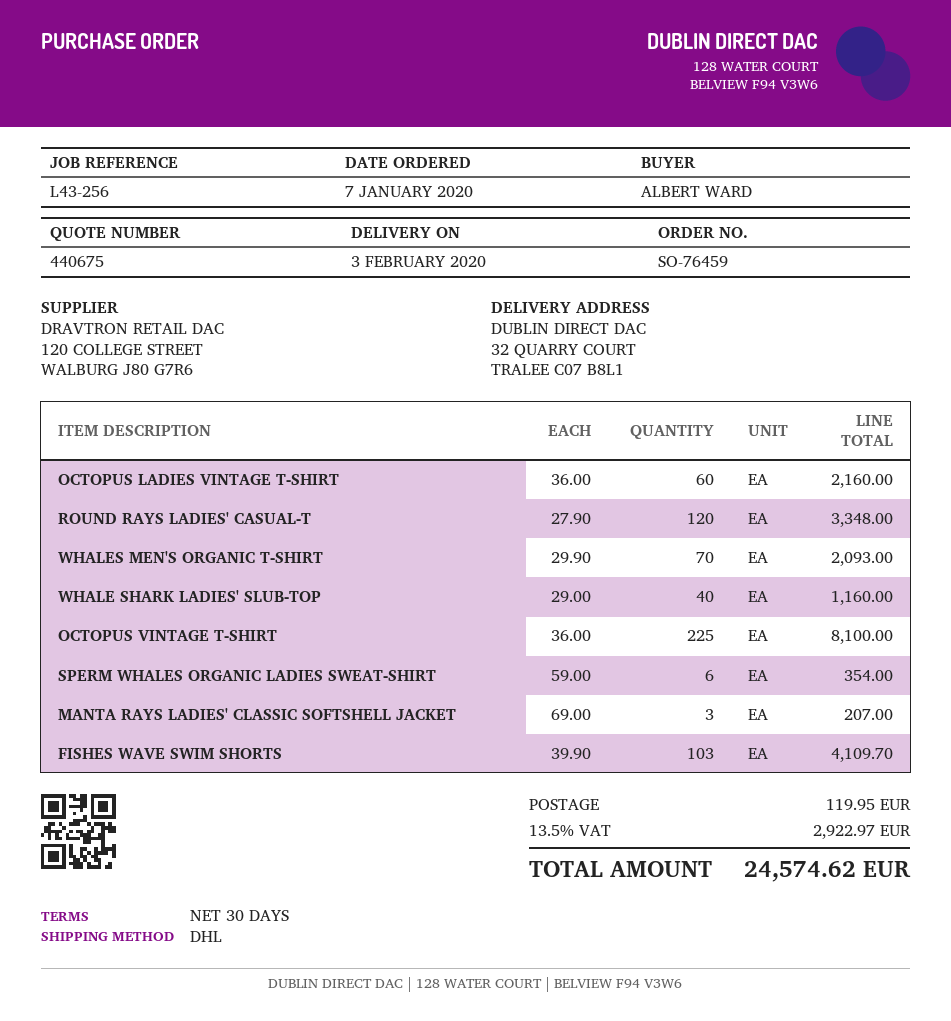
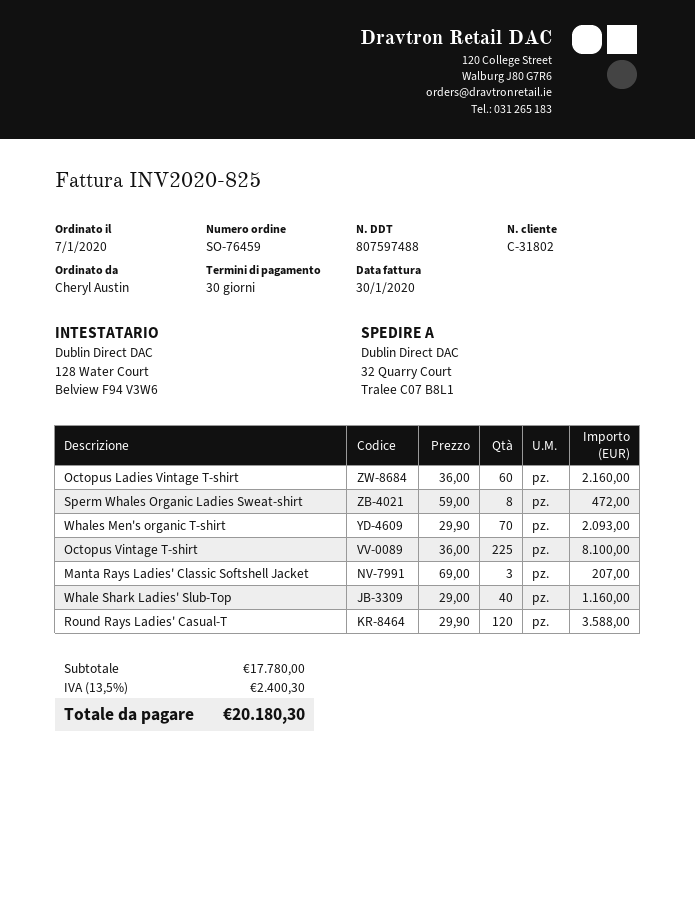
ordered by: ALBERT WARD -> Cheryl Austin
ROUND RAYS LADIES' CASUAL-T: 120 x 27.90 = 3348.00 -> 120 x 29.90 = 3588.00
SPERM WHALES ORGANIC LADIES SWEAT-SHIRT: 6 x 59.00 = 354.00 -> 8 x 59.00 = 472.00
FISHES WAVE SWIM SHORTS: 103 x 39.90 = 4109.70 -> none
shipping: 119.95 -> none
tax: 13.5% = 2922.97 -> 13.5% = 2400.30
total: 24574.62 -> 20180.30

